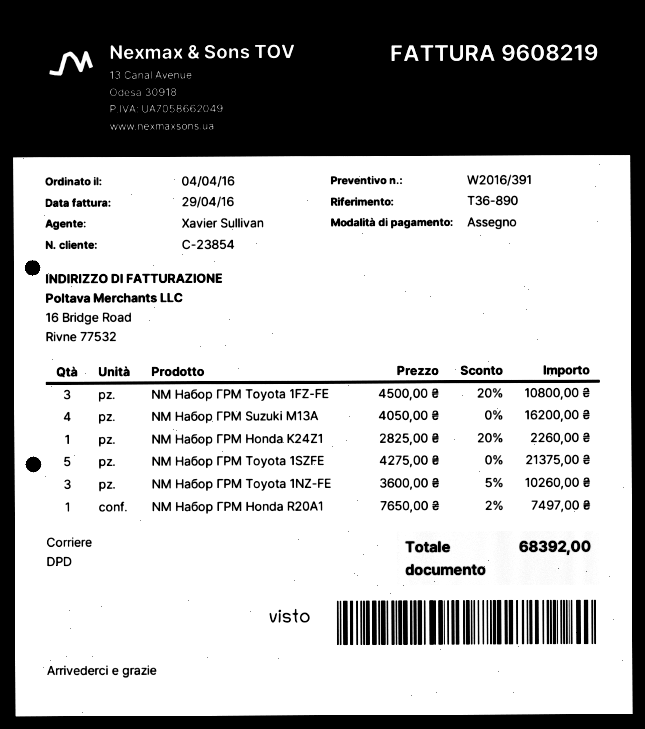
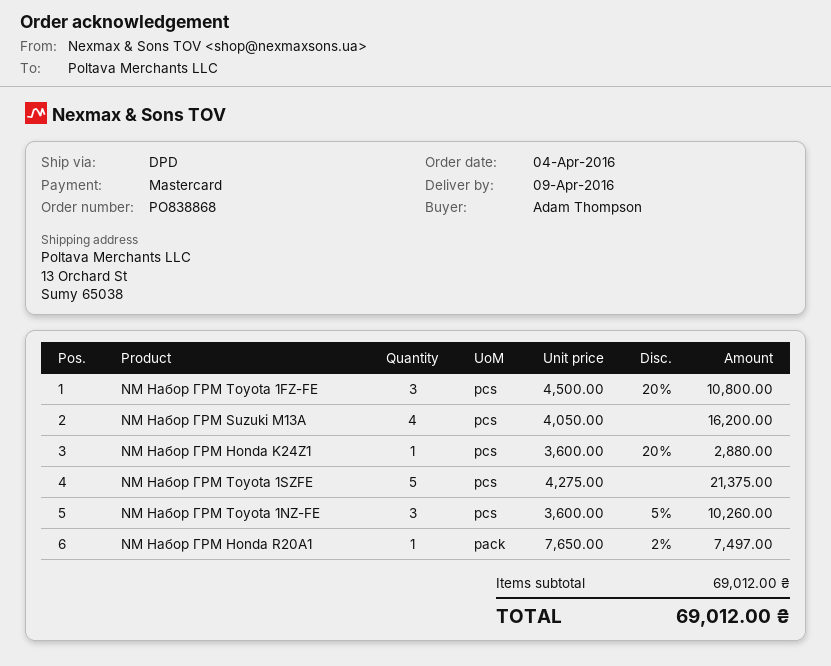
payment method: cheque -> Mastercard
NM Набор ГРМ Honda K24Z1: 1 x 2825.00 - 20% = 2260.00 -> 1 x 3600.00 - 20% = 2880.00
total: 68392.00 -> 69012.00

